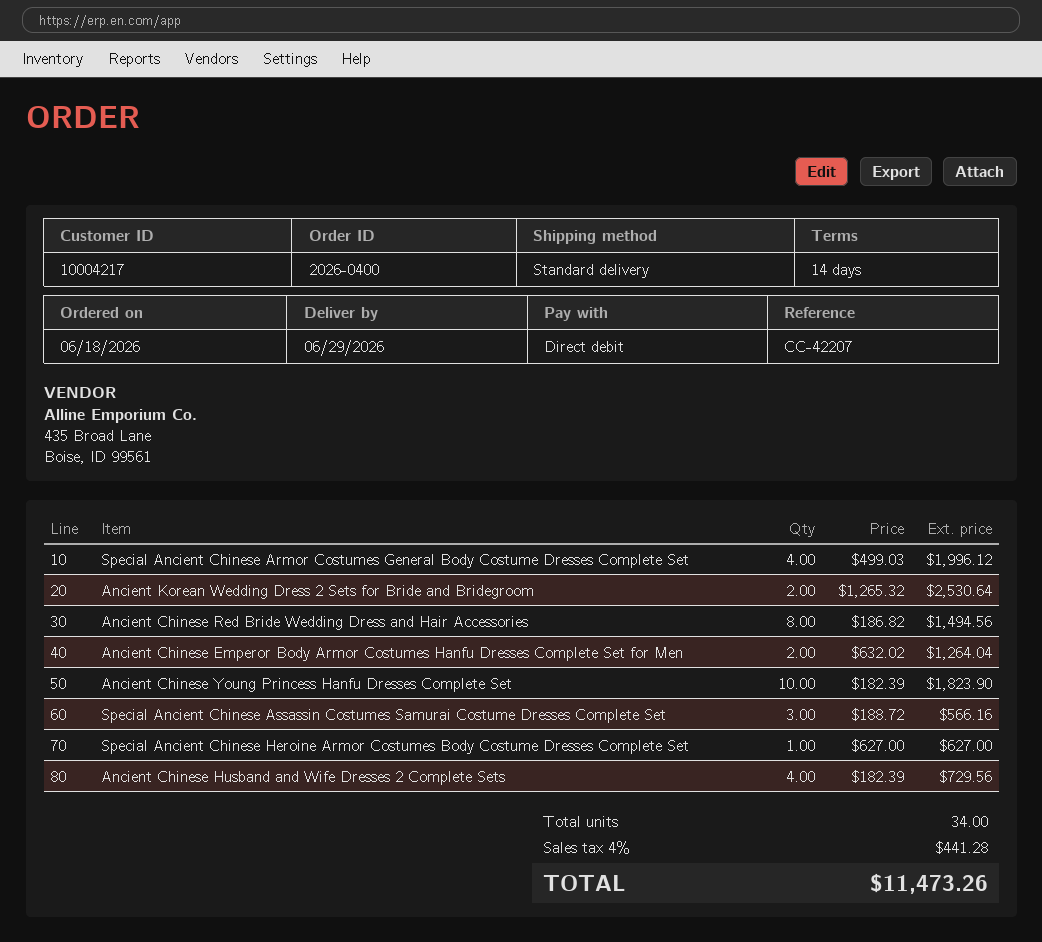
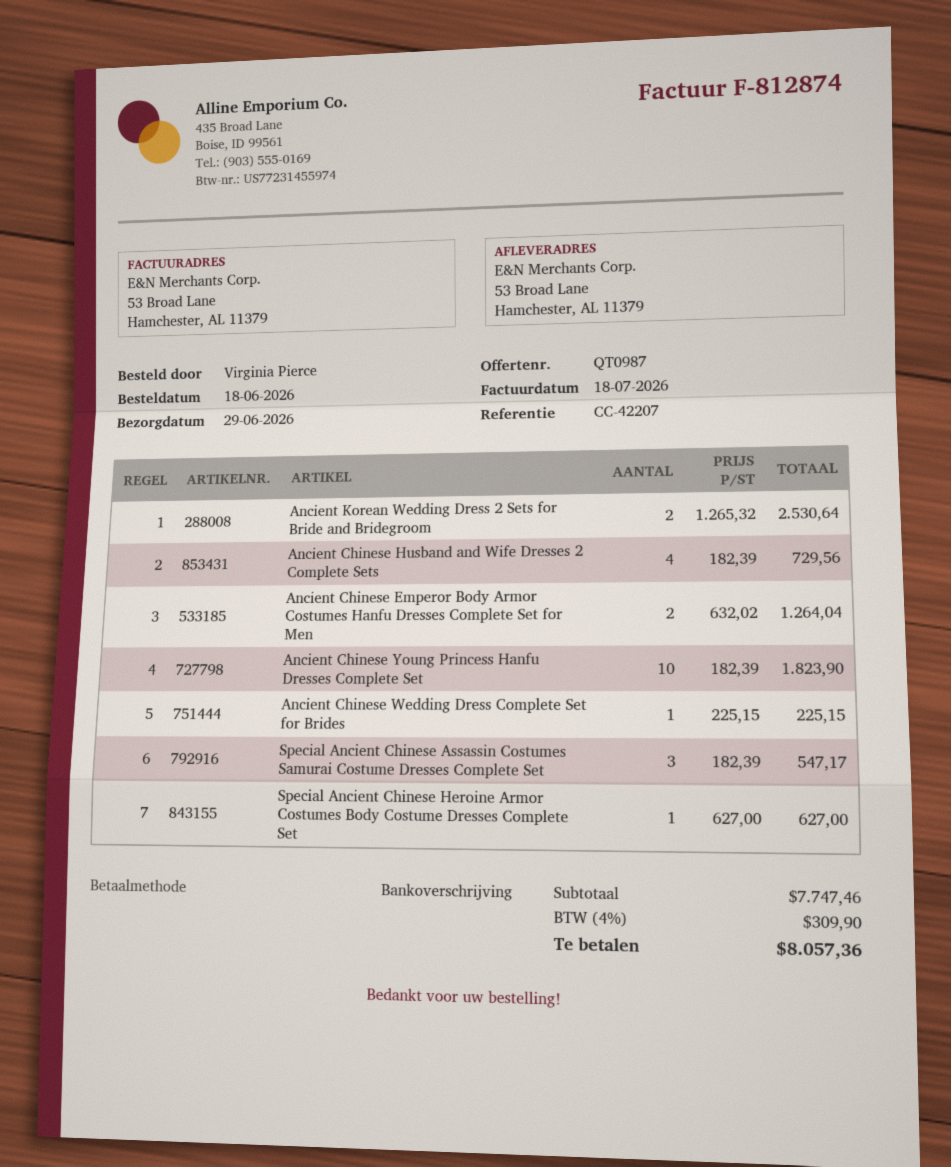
payment method: direct debit -> bank transfer
Special Ancient Chinese Armor Costumes General Body Costume Dresses Complete Set: 4 x 499.03 = 1996.12 -> none
Ancient Chinese Red Bride Wedding Dress and Hair Accessories: 8 x 186.82 = 1494.56 -> none
Special Ancient Chinese Assassin Costumes Samurai Costume Dresses Complete Set: 3 x 188.72 = 566.16 -> 3 x 182.39 = 547.17
Ancient Chinese Wedding Dress Complete Set for Brides: none -> 1 x 225.15 = 225.15
tax: 4% = 441.28 -> 4% = 309.90
total: 11473.26 -> 8057.36

